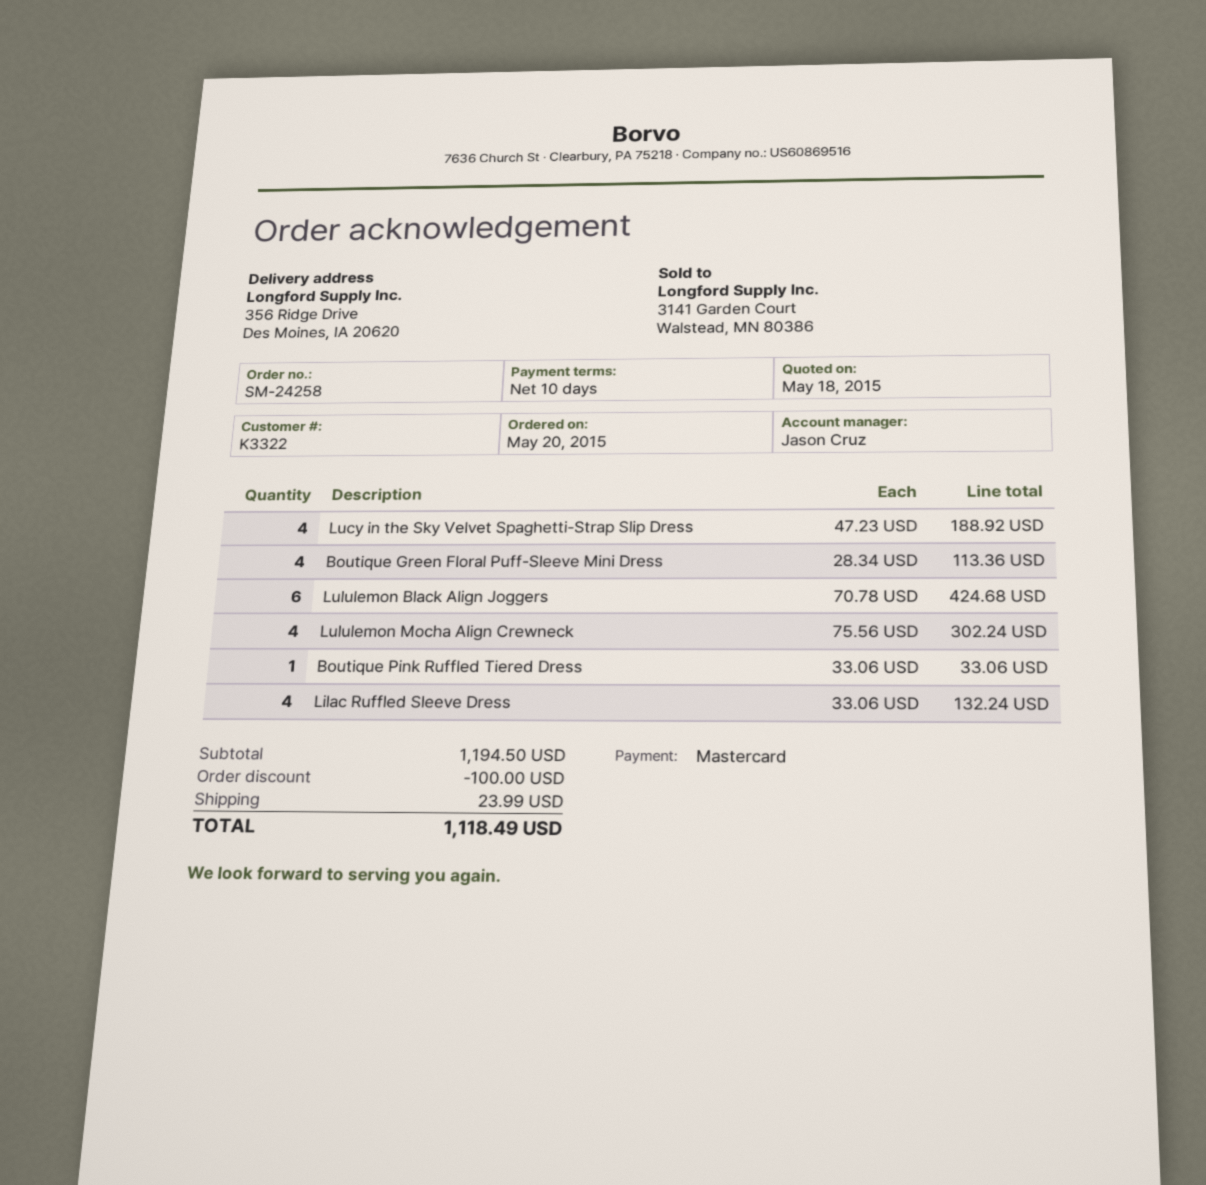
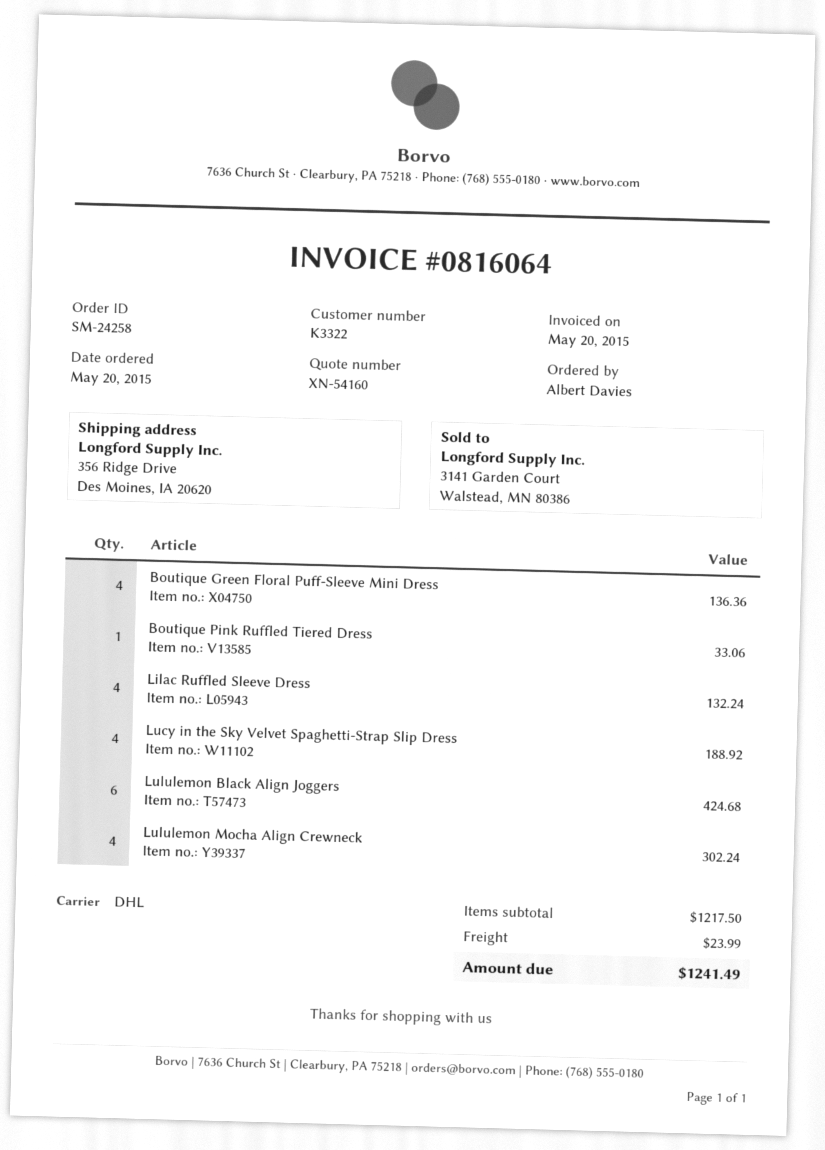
Boutique Green Floral Puff-Sleeve Mini Dress: 4 for 113.36 -> 4 for 136.36
subtotal: 1194.50 -> 1217.50
discount: 100.00 -> none
total: 1118.49 -> 1241.49

